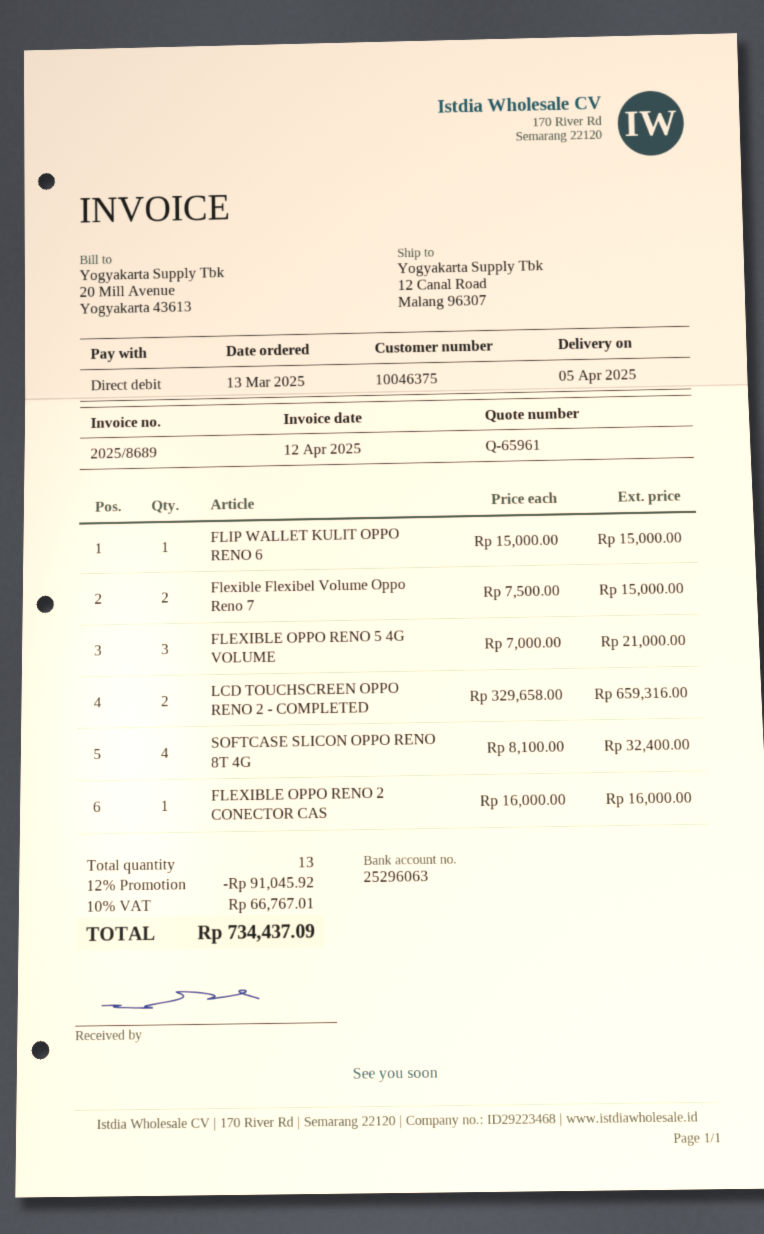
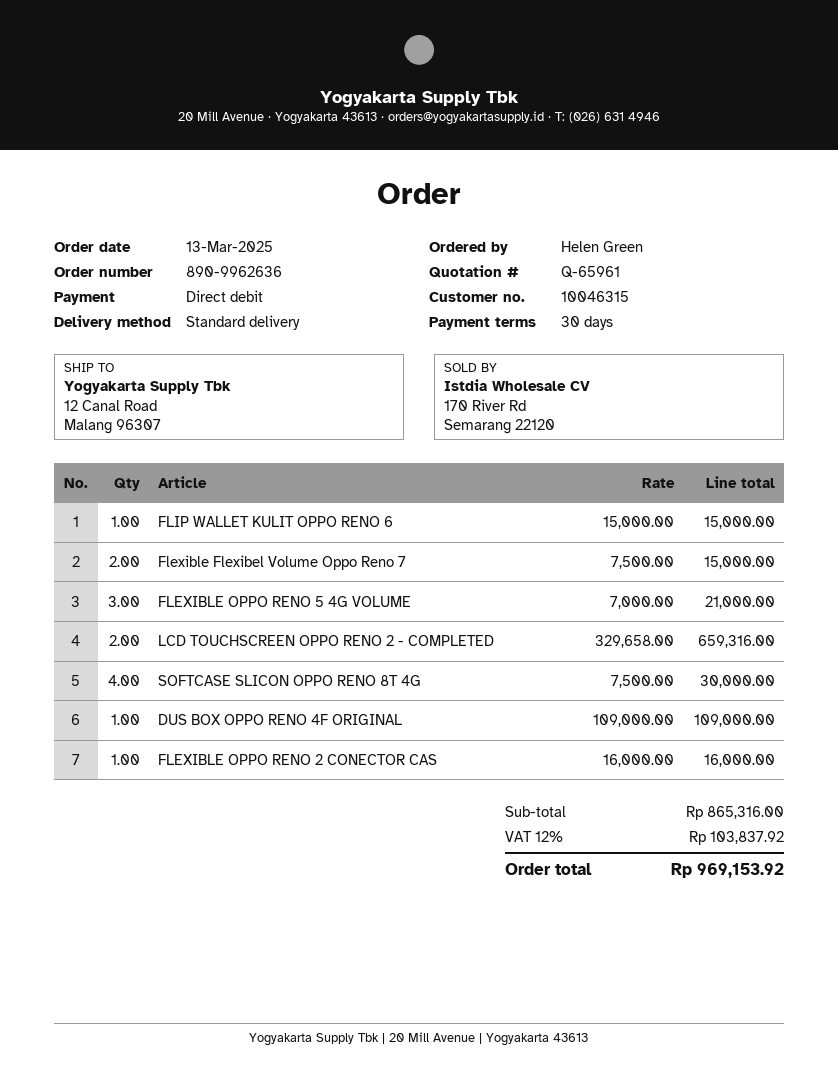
customer number: 10046375 -> 10046315
SOFTCASE SLICON OPPO RENO 8T 4G: 4 x 8100.00 = 32400.00 -> 4 x 7500.00 = 30000.00
DUS BOX OPPO RENO 4F ORIGINAL: none -> 1 x 109000.00 = 109000.00
discount: 12% = 91045.92 -> none
tax: 10% = 66767.01 -> 12% = 103837.92
total: 734437.09 -> 969153.92

